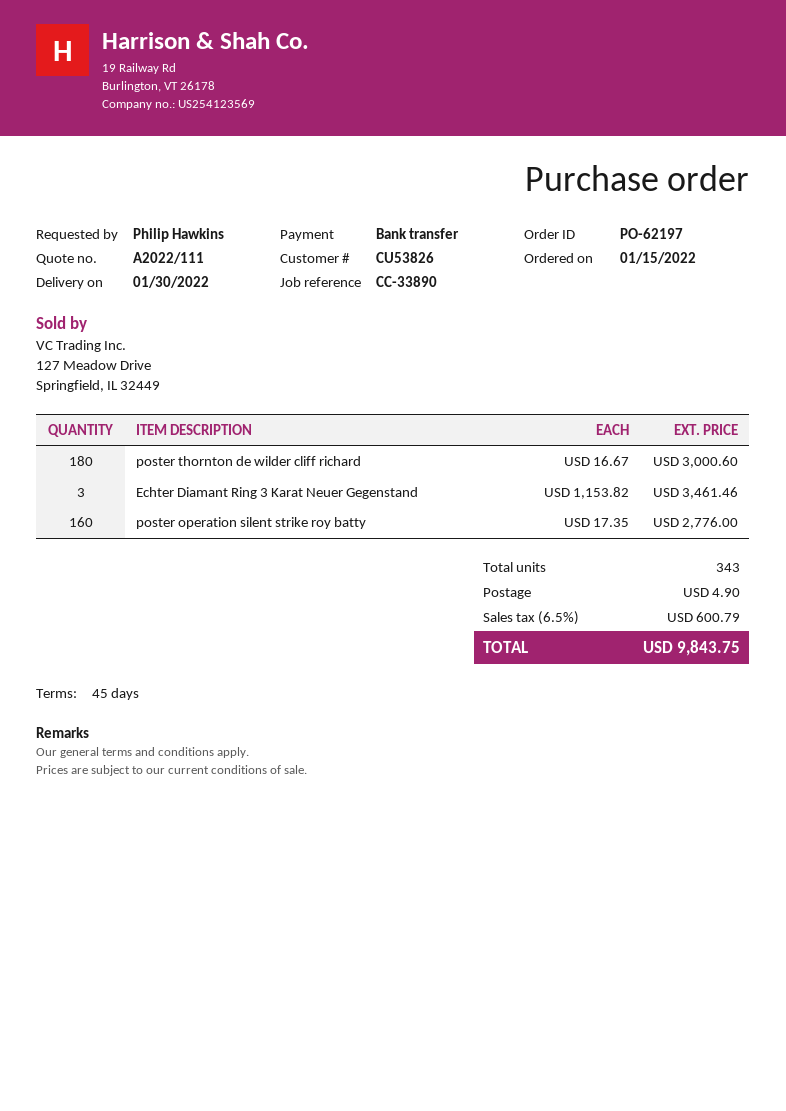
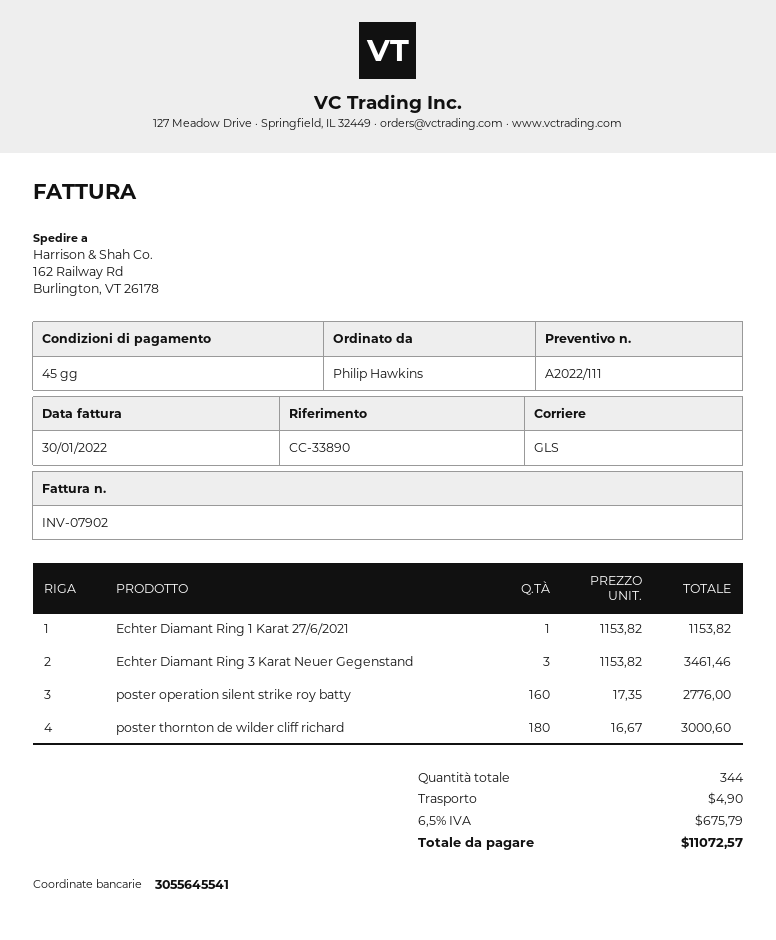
Echter Diamant Ring 1 Karat 27/6/2021: none -> 1 x 1153.82 = 1153.82
total quantity: 343 -> 344
tax: 6.5% = 600.79 -> 6.5% = 675.79
total: 9843.75 -> 11072.57

